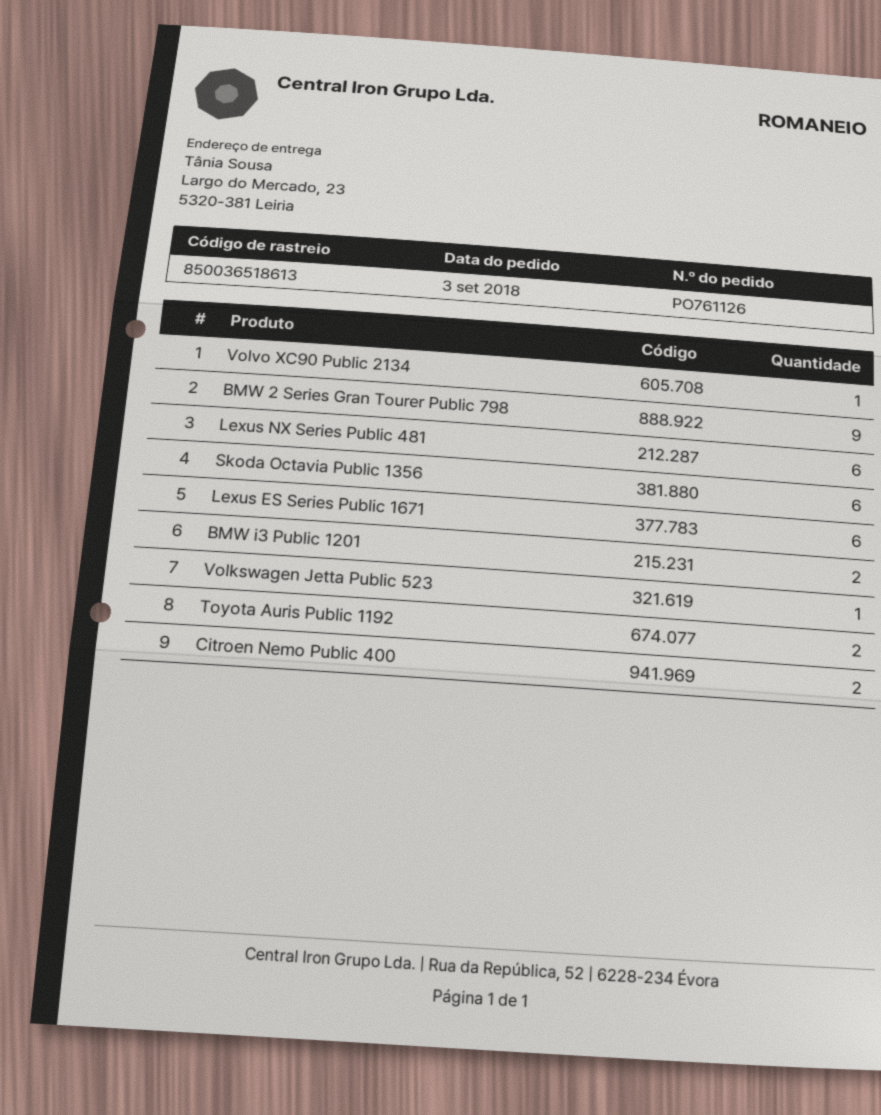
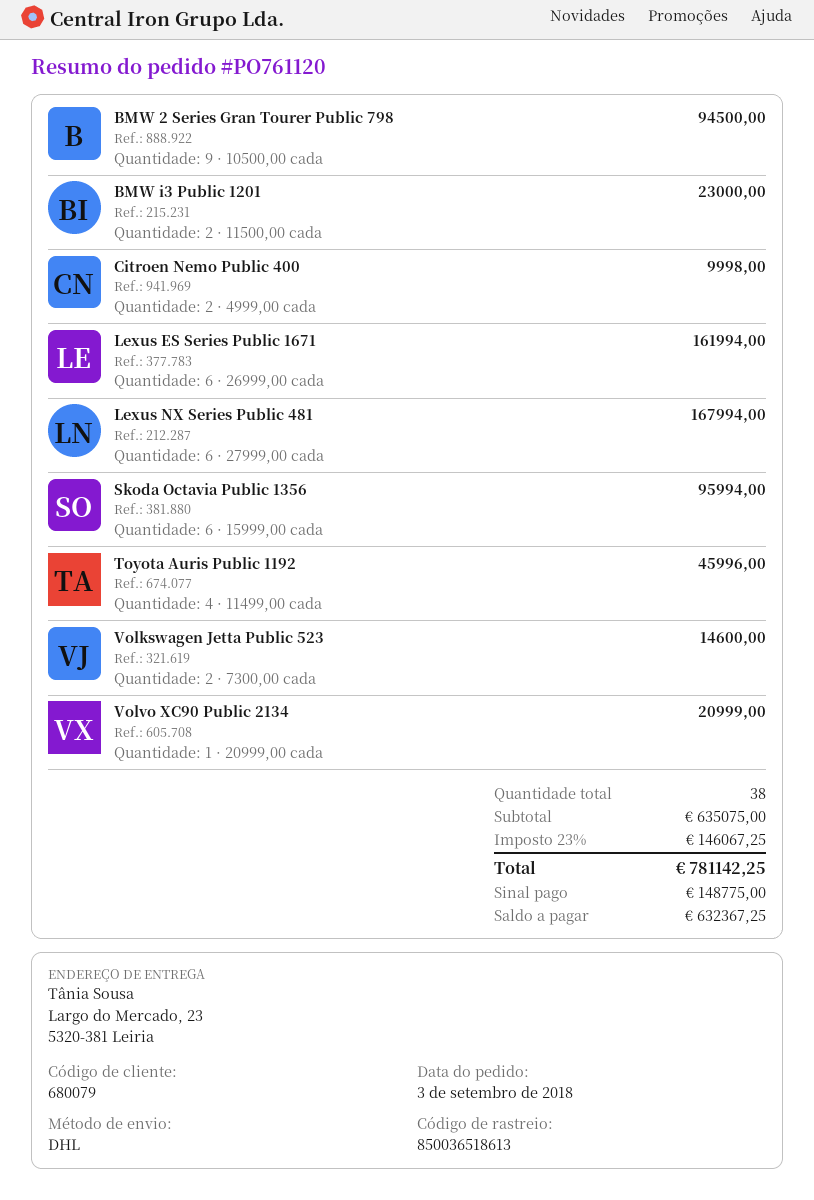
order number: PO761126 -> PO761120
Volkswagen Jetta Public 523: 1 -> 2
Toyota Auris Public 1192: 2 -> 4

